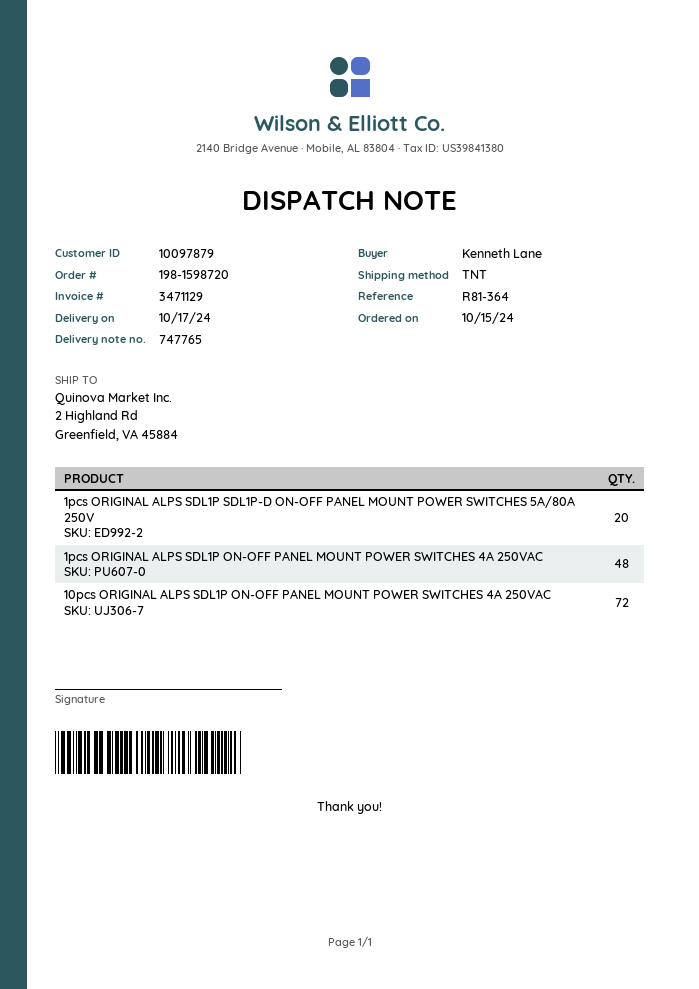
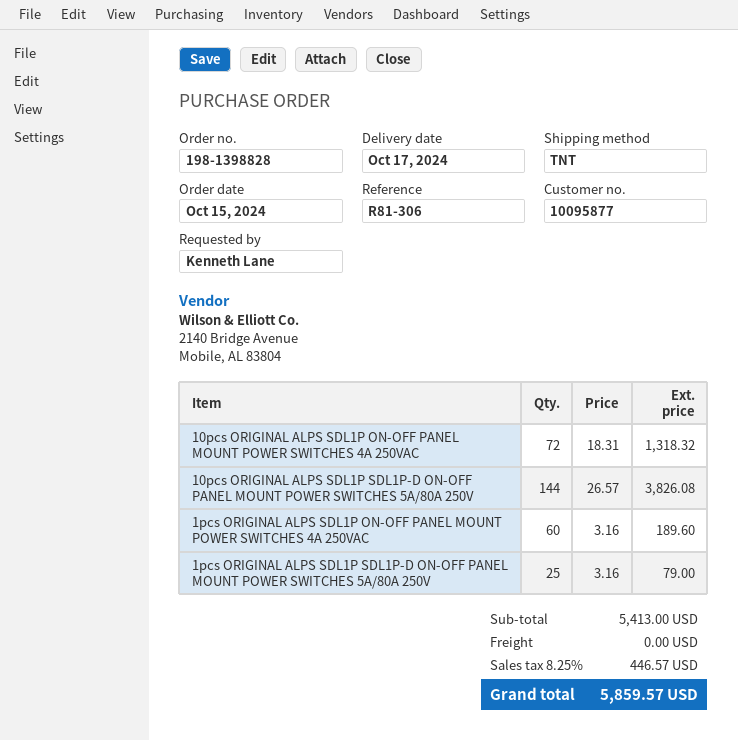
order number: 198-1598720 -> 198-1398828
customer number: 10097879 -> 10095877
reference: R81-364 -> R81-306
1pcs ORIGINAL ALPS SDL1P SDL1P-D ON-OFF PANEL MOUNT POWER SWITCHES 5A/80A 250V: 20 -> 25
1pcs ORIGINAL ALPS SDL1P ON-OFF PANEL MOUNT POWER SWITCHES 4A 250VAC: 48 -> 60
10pcs ORIGINAL ALPS SDL1P SDL1P-D ON-OFF PANEL MOUNT POWER SWITCHES 5A/80A 250V: none -> 144

